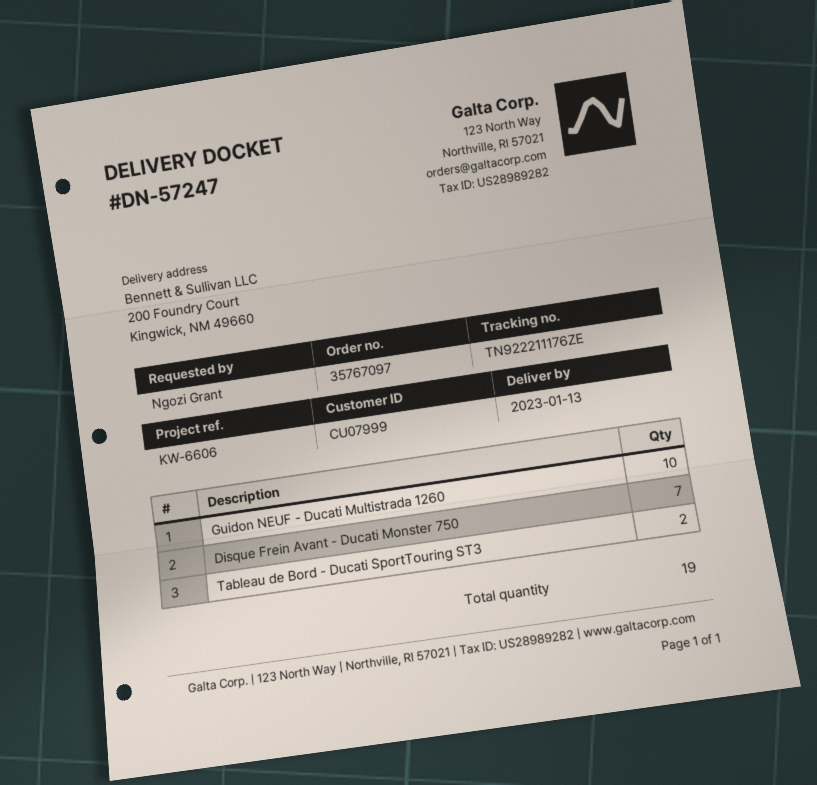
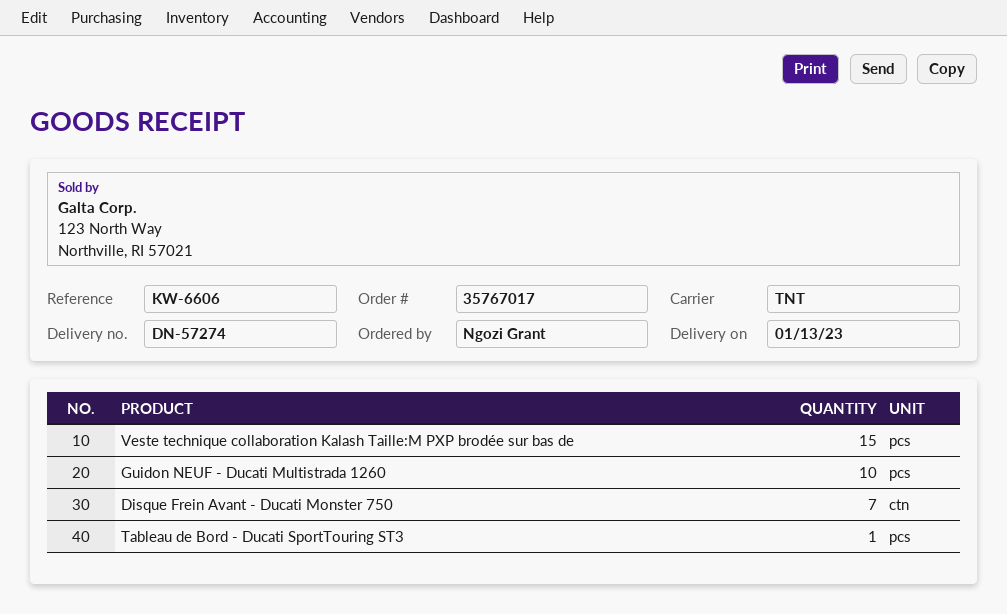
order number: 35767097 -> 35767017
delivery note number: DN-57247 -> DN-57274
Tableau de Bord - Ducati SportTouring ST3: 2 -> 1
Veste technique collaboration Kalash Taille:M PXP brodée sur bas de: none -> 15

